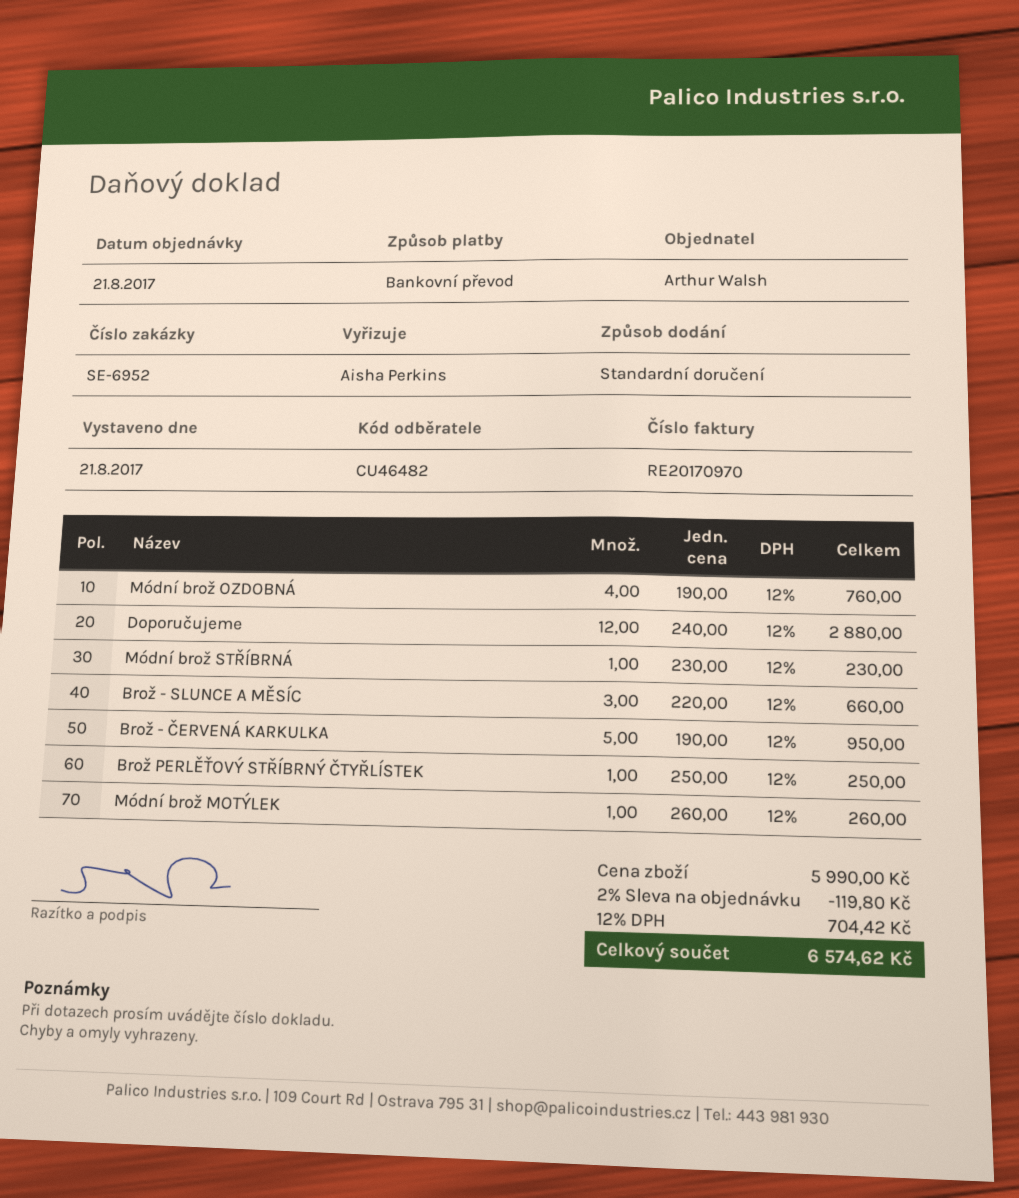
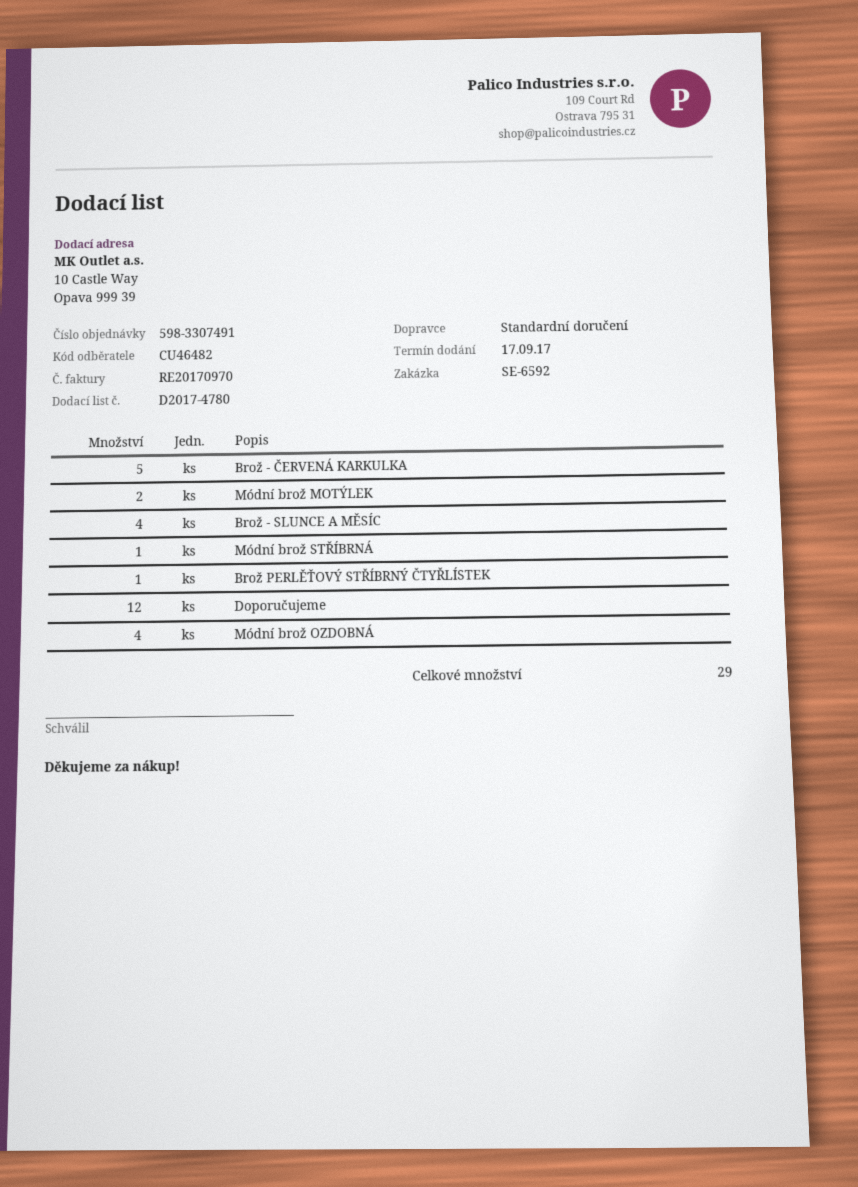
reference: SE-6952 -> SE-6592
Brož - SLUNCE A MĚSÍC: 3 -> 4
Módní brož MOTÝLEK: 1 -> 2

